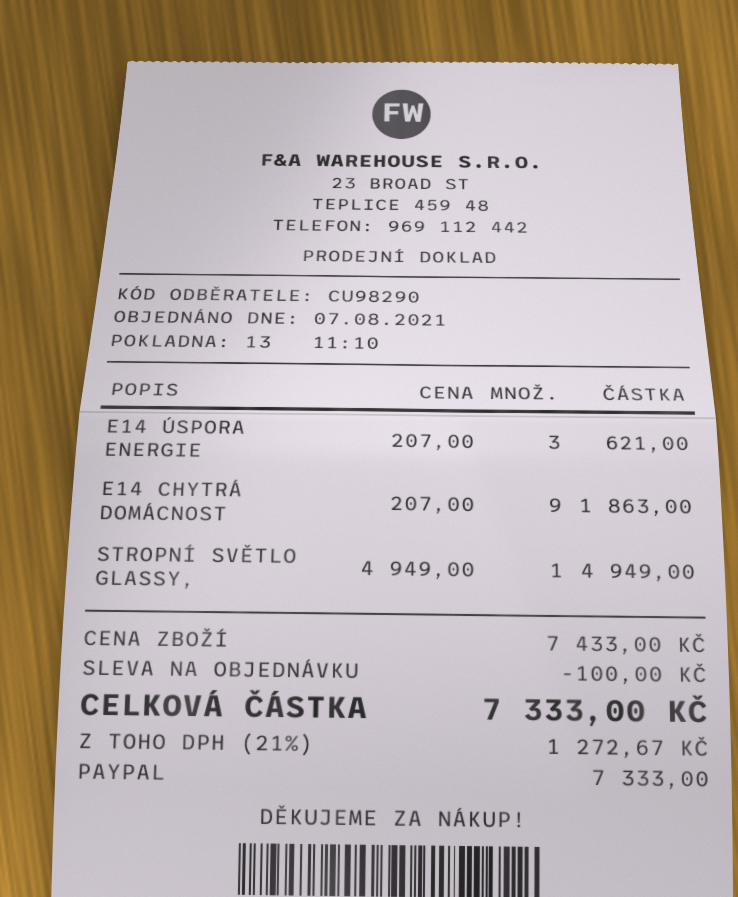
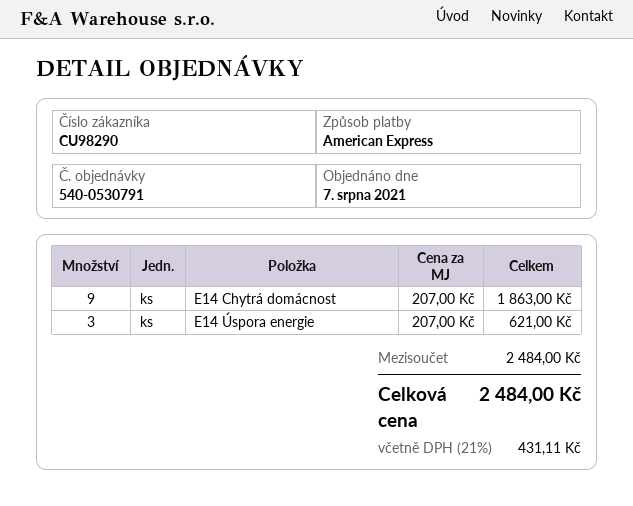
payment method: PayPal -> American Express
STROPNÍ SVĚTLO GLASSY,: 1 x 4949.00 = 4949.00 -> none
subtotal: 7433.00 -> 2484.00
discount: 100.00 -> none
tax: 21% = 1272.67 -> 21% = 431.11
total: 7333.00 -> 2484.00

